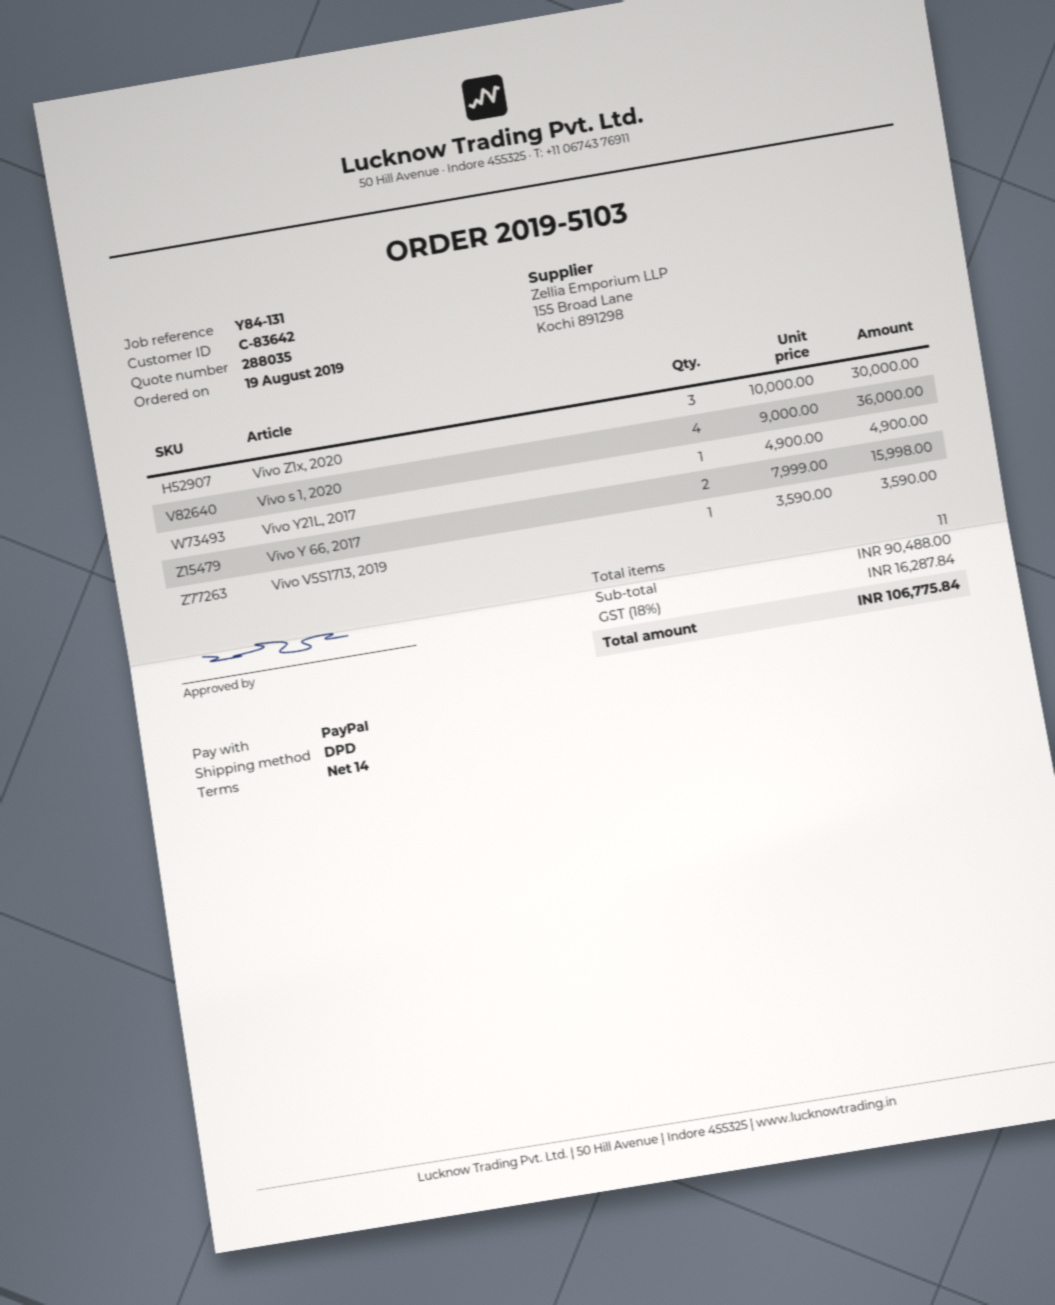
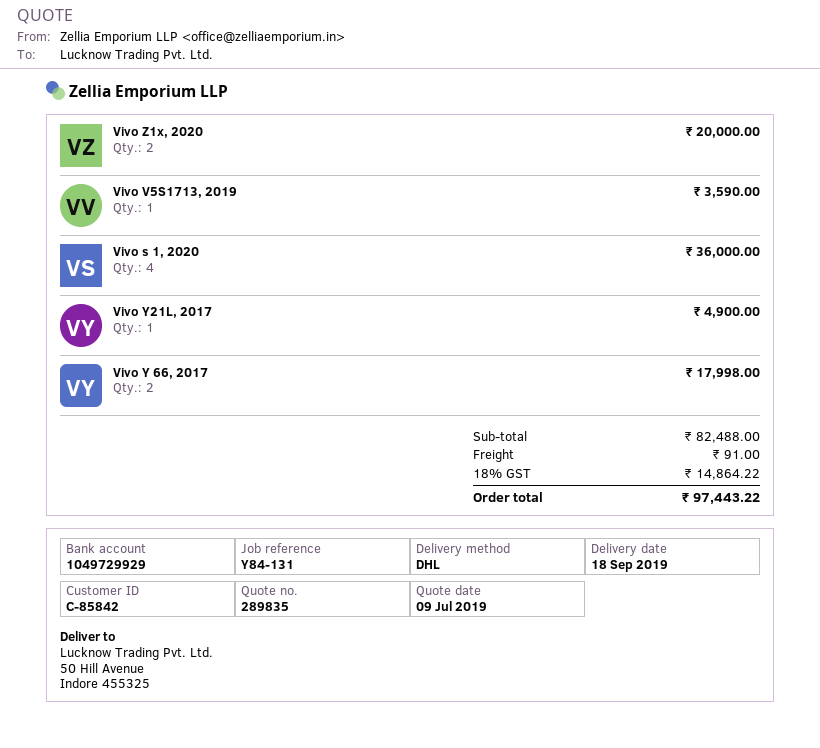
quote number: 288035 -> 289835
customer number: C-83642 -> C-85842
shipping method: DPD -> DHL
Vivo Z1x, 2020: 3 for 30000.00 -> 2 for 20000.00
Vivo Y 66, 2017: 2 for 15998.00 -> 2 for 17998.00
subtotal: 90488.00 -> 82488.00
shipping: none -> 91.00
tax: 18% = 16287.84 -> 18% = 14864.22
total: 106775.84 -> 97443.22

